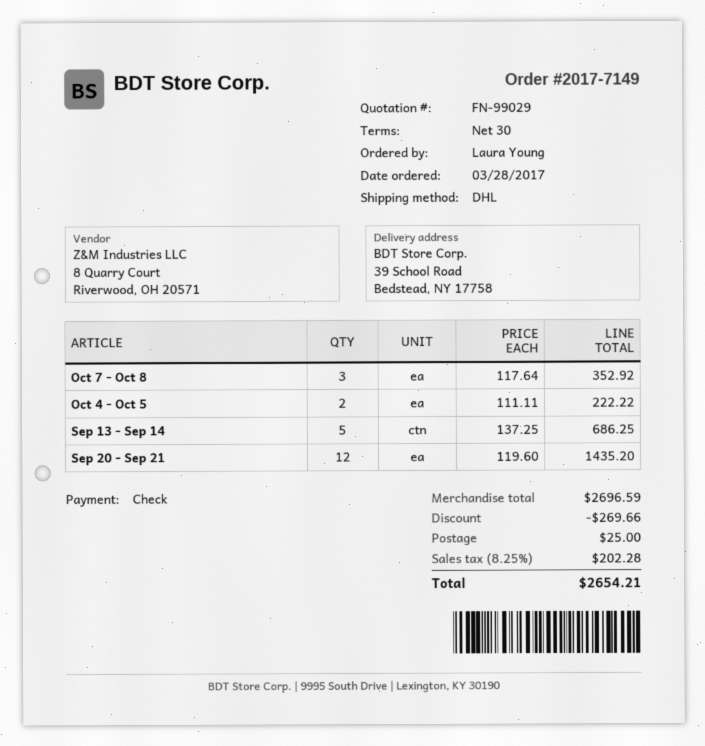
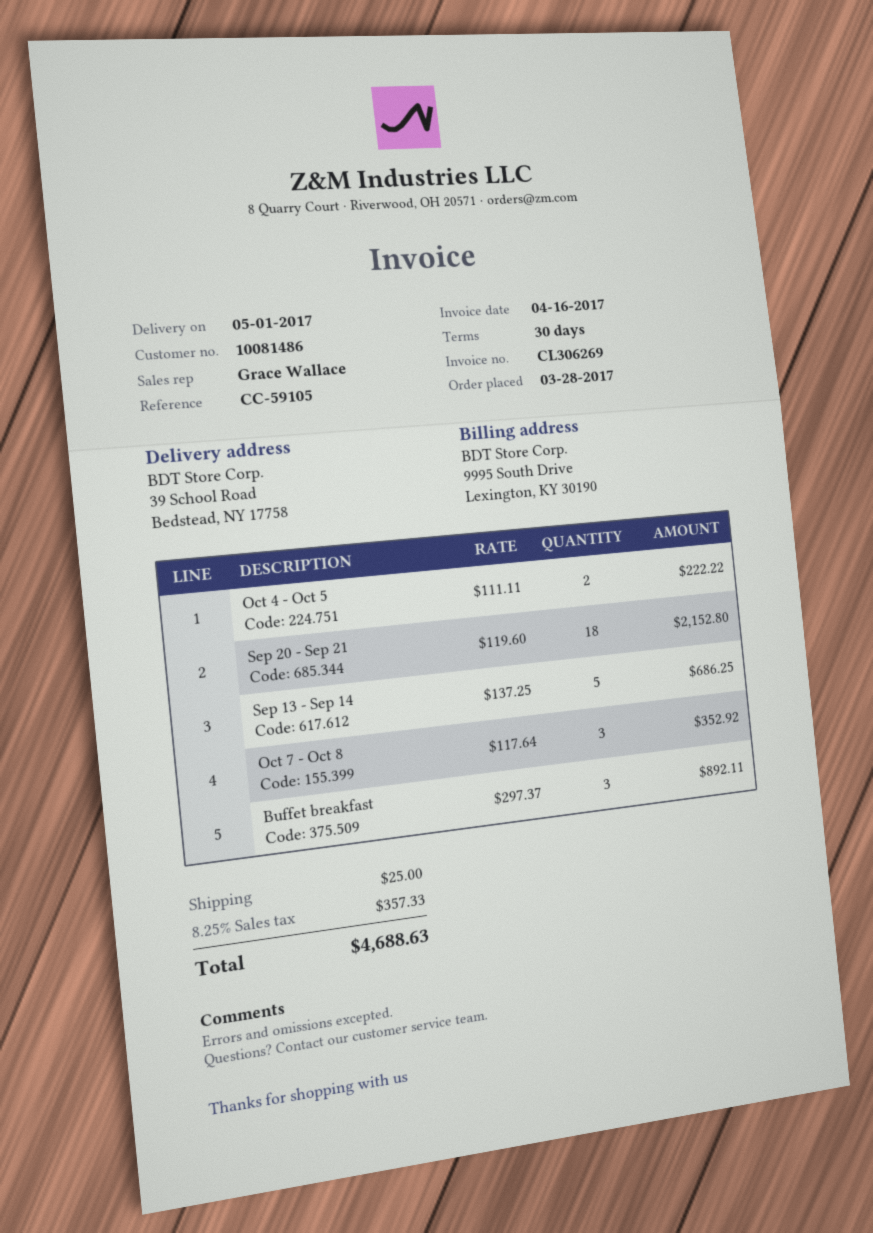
Sep 20 - Sep 21: 12 x 119.60 = 1435.20 -> 18 x 119.60 = 2152.80
Buffet breakfast: none -> 3 x 297.37 = 892.11
discount: 269.66 -> none
tax: 8.25% = 202.28 -> 8.25% = 357.33
total: 2654.21 -> 4688.63

